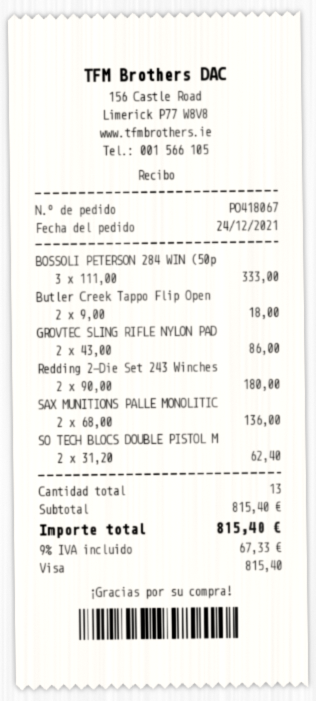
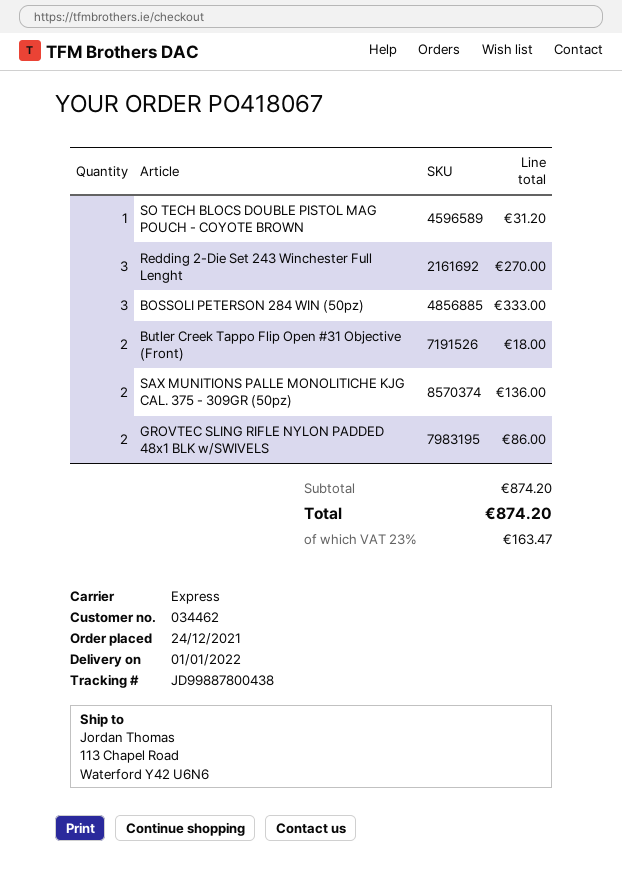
Redding 2-Die Set 243 Winches: 2 for 180.00 -> 3 for 270.00
SO TECH BLOCS DOUBLE PISTOL M: 2 for 62.40 -> 1 for 31.20
subtotal: 815.40 -> 874.20
tax: 9% = 67.33 -> 23% = 163.47
total: 815.40 -> 874.20

